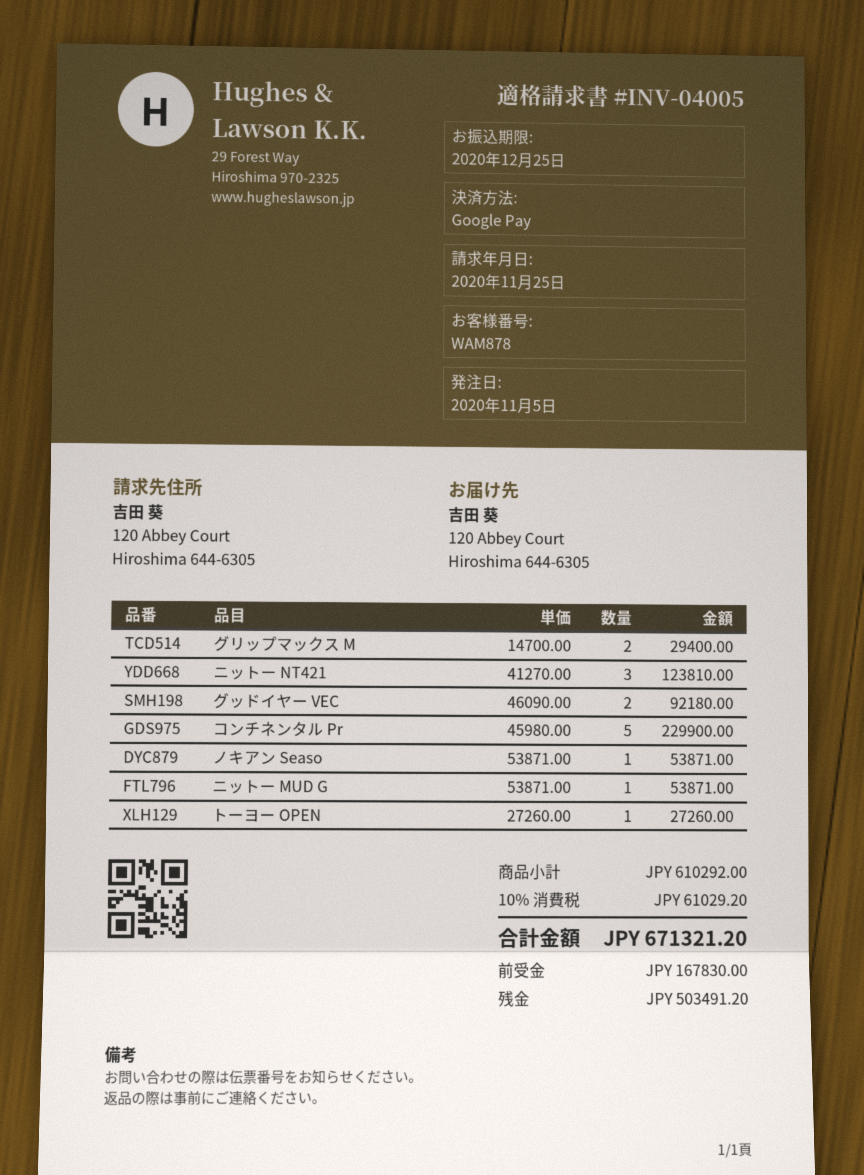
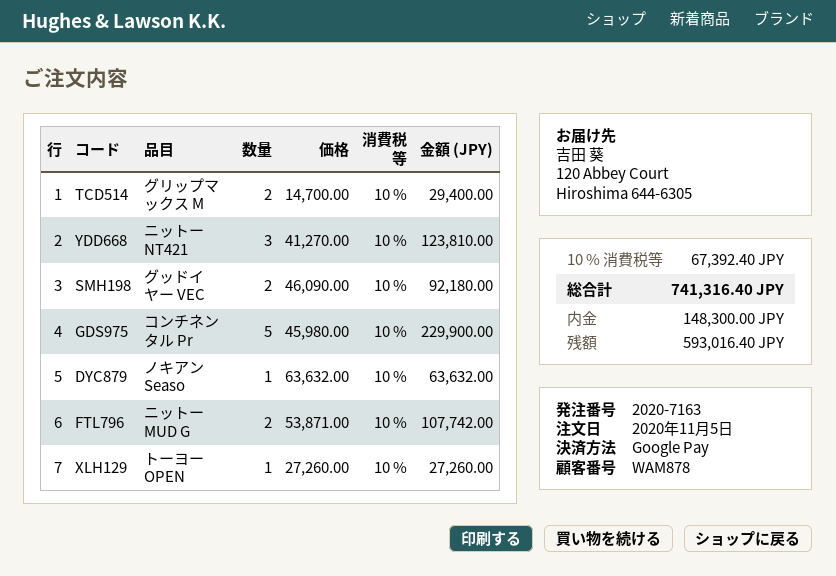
ノキアン Seaso: 1 x 53871.00 = 53871.00 -> 1 x 63632.00 = 63632.00
ニットー MUD G: 1 x 53871.00 = 53871.00 -> 2 x 53871.00 = 107742.00
tax: 10% = 61029.20 -> 10% = 67392.40
total: 671321.20 -> 741316.40
deposit: 167830.00 -> 148300.00
balance: 503491.20 -> 593016.40

